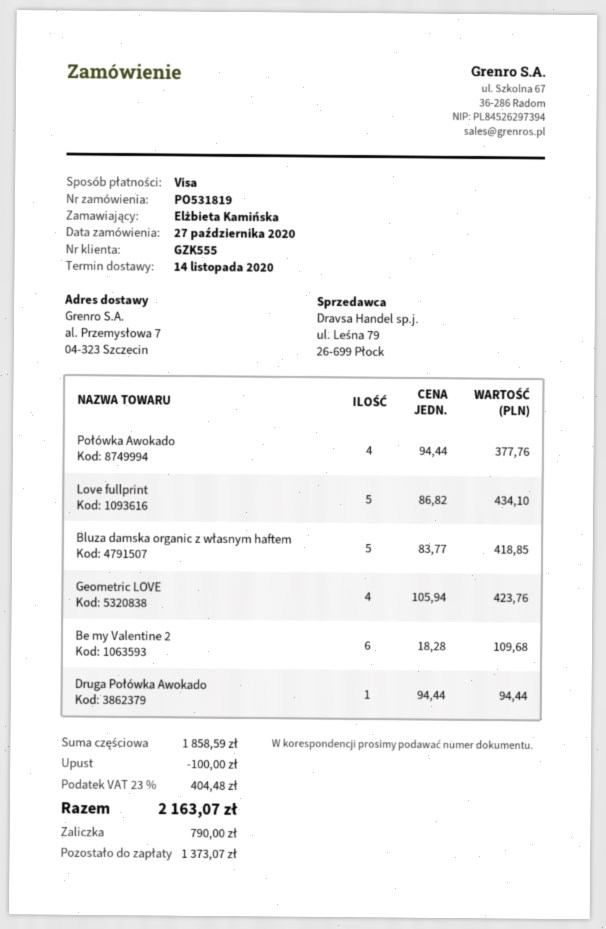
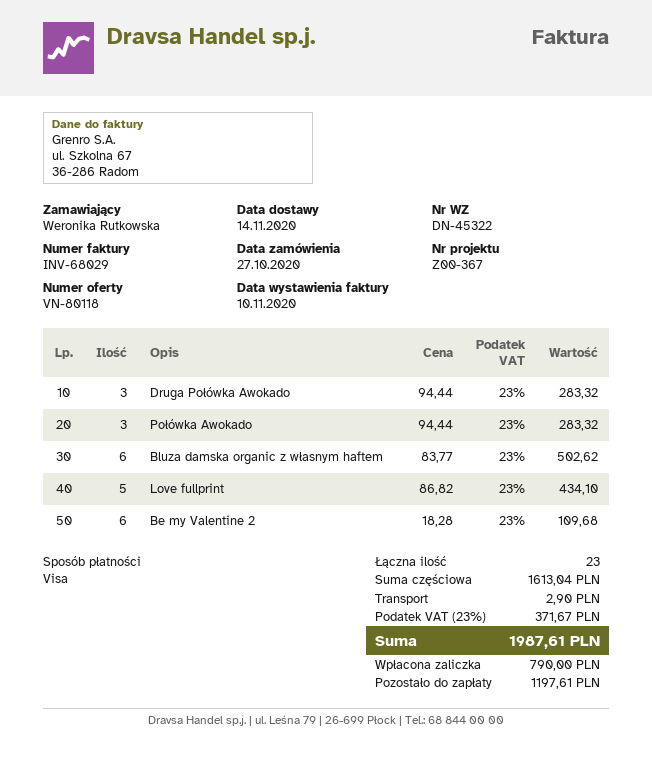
ordered by: Elżbieta Kamińska -> Weronika Rutkowska
Połówka Awokado: 4 x 94.44 = 377.76 -> 3 x 94.44 = 283.32
Bluza damska organic z własnym haftem: 5 x 83.77 = 418.85 -> 6 x 83.77 = 502.62
Geometric LOVE: 4 x 105.94 = 423.76 -> none
Druga Połówka Awokado: 1 x 94.44 = 94.44 -> 3 x 94.44 = 283.32
subtotal: 1858.59 -> 1613.04
discount: 100.00 -> none
shipping: none -> 2.90
tax: 23% = 404.48 -> 23% = 371.67
total: 2163.07 -> 1987.61
balance: 1373.07 -> 1197.61

